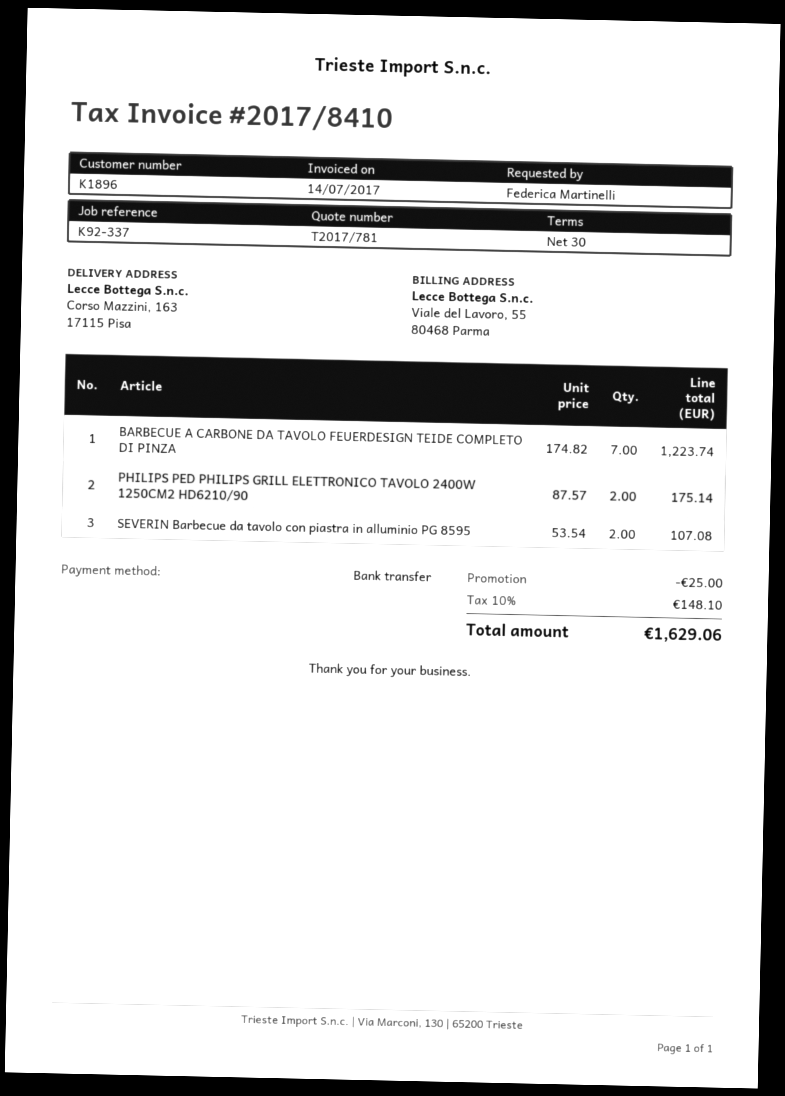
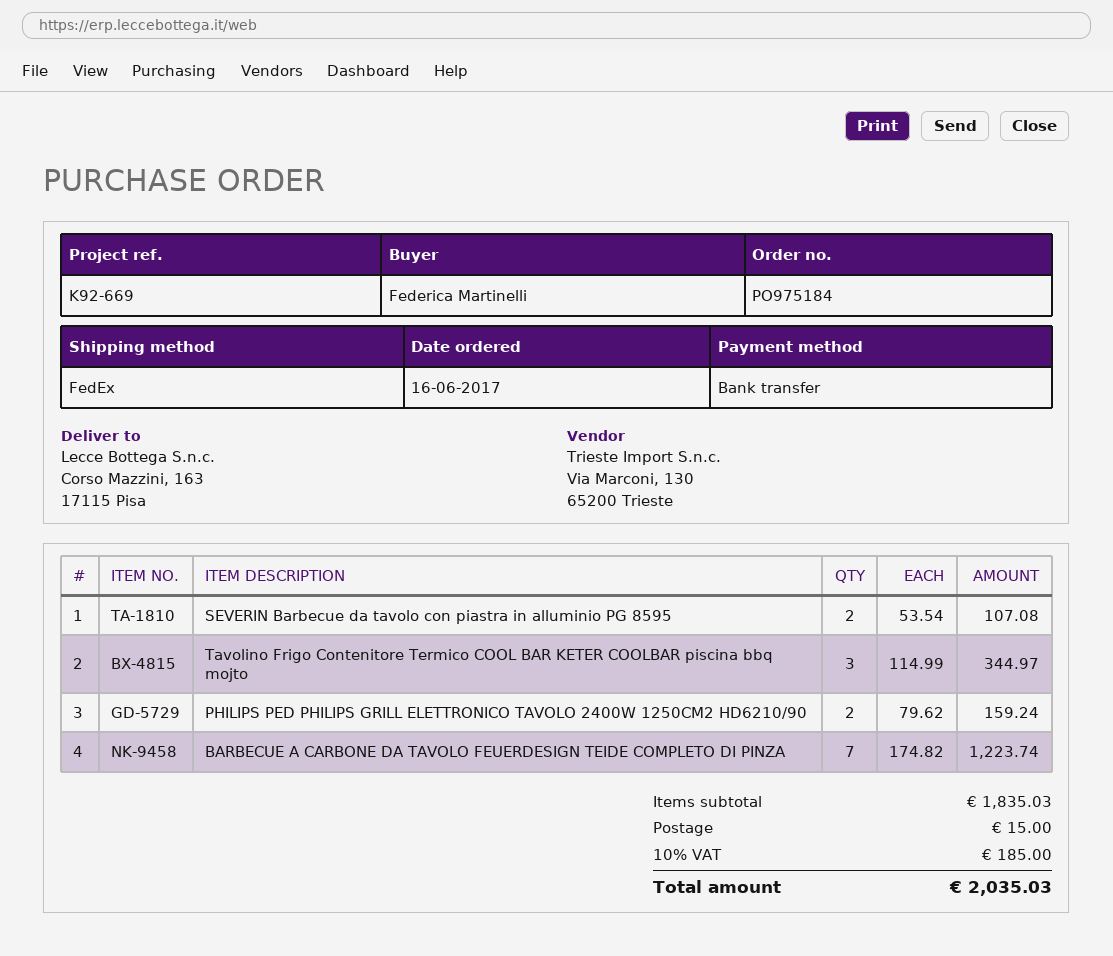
reference: K92-337 -> K92-669
PHILIPS PED PHILIPS GRILL ELETTRONICO TAVOLO 2400W 1250CM2 HD6210/90: 2 x 87.57 = 175.14 -> 2 x 79.62 = 159.24
Tavolino Frigo Contenitore Termico COOL BAR KETER COOLBAR piscina bbq mojto: none -> 3 x 114.99 = 344.97
discount: 25.00 -> none
shipping: none -> 15.00
tax: 10% = 148.10 -> 10% = 185.00
total: 1629.06 -> 2035.03

